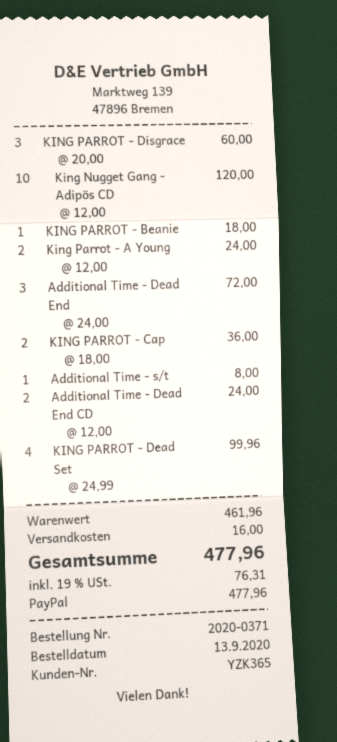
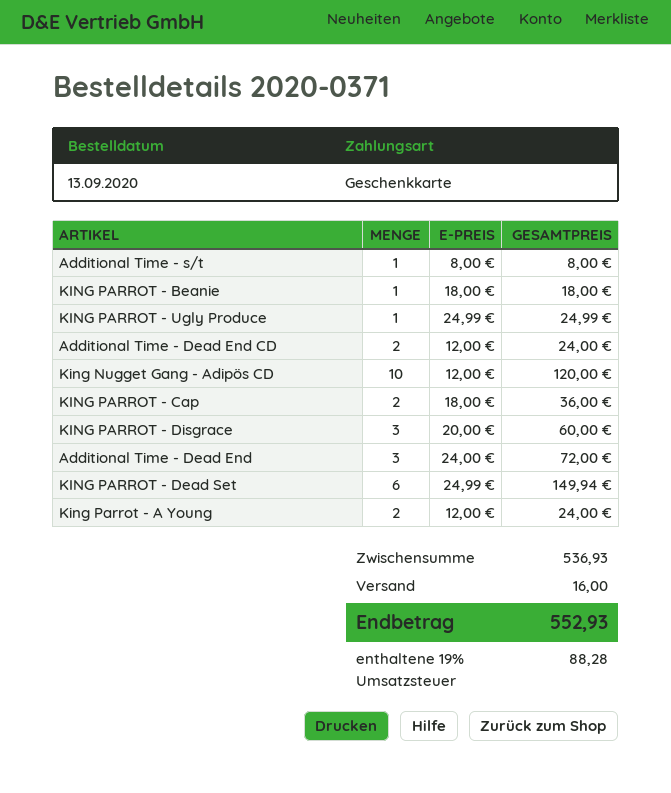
payment method: PayPal -> gift card
KING PARROT - Dead Set: 4 x 24.99 = 99.96 -> 6 x 24.99 = 149.94
KING PARROT - Ugly Produce: none -> 1 x 24.99 = 24.99
subtotal: 461.96 -> 536.93
tax: 19% = 76.31 -> 19% = 88.28
total: 477.96 -> 552.93

